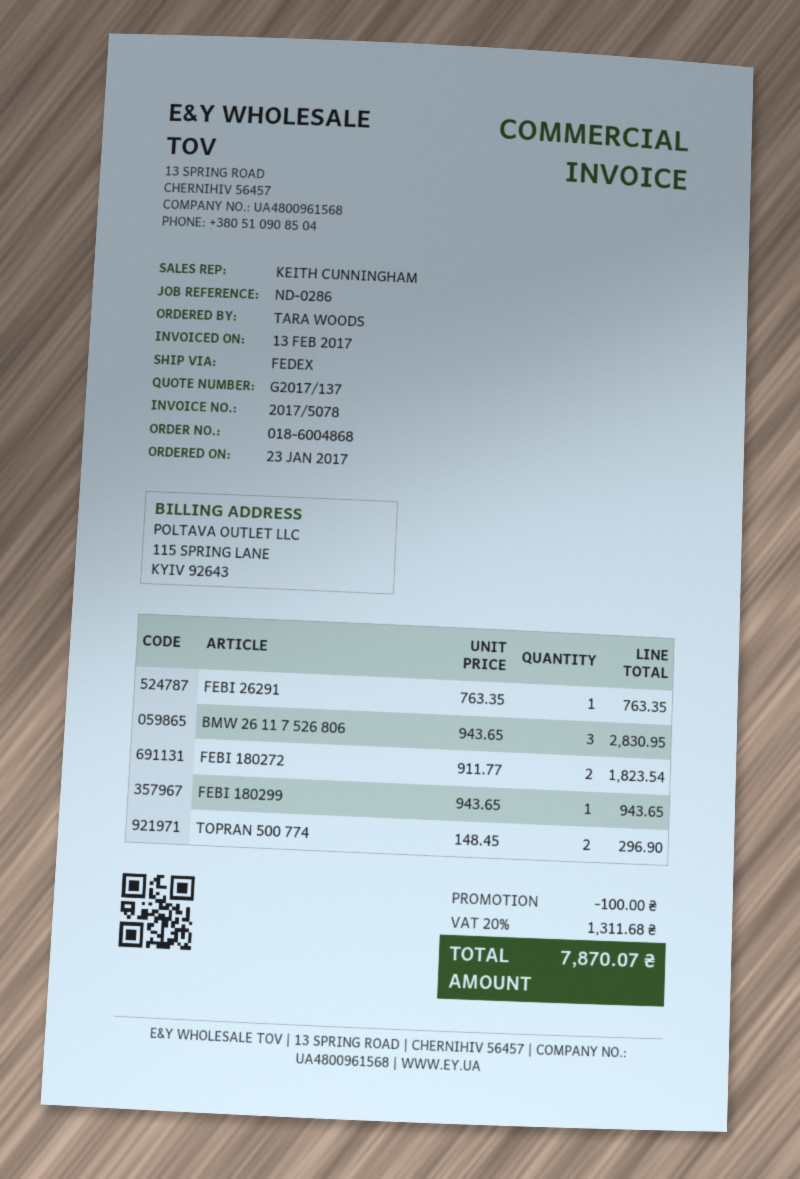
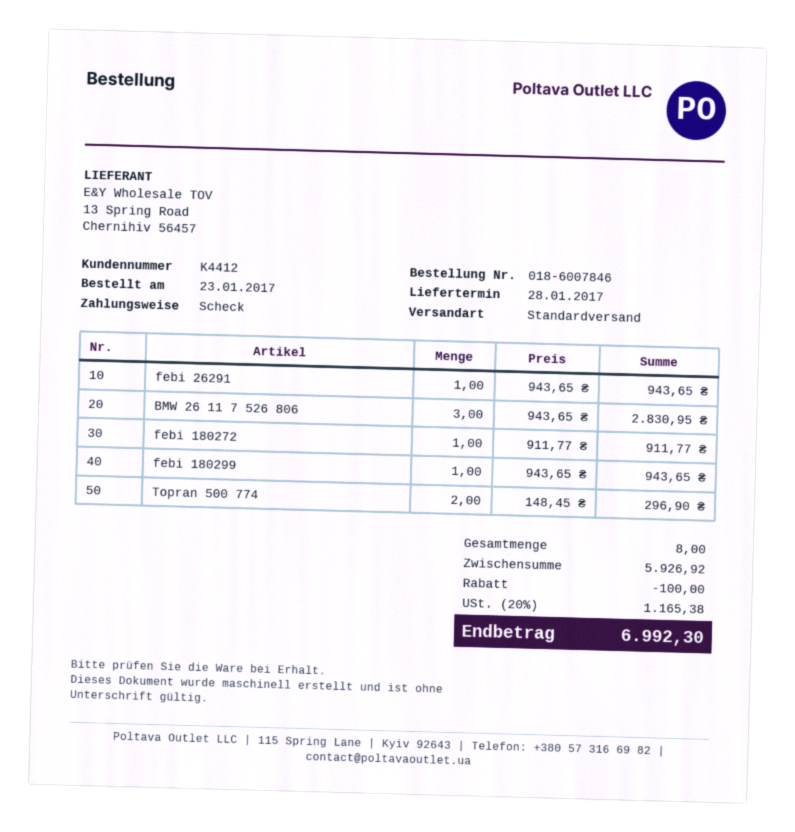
order number: 018-6004868 -> 018-6007846
shipping method: FedEx -> standard
FEBI 26291: 1 x 763.35 = 763.35 -> 1 x 943.65 = 943.65
FEBI 180272: 2 x 911.77 = 1823.54 -> 1 x 911.77 = 911.77
tax: 20% = 1311.68 -> 20% = 1165.38
total: 7870.07 -> 6992.30

